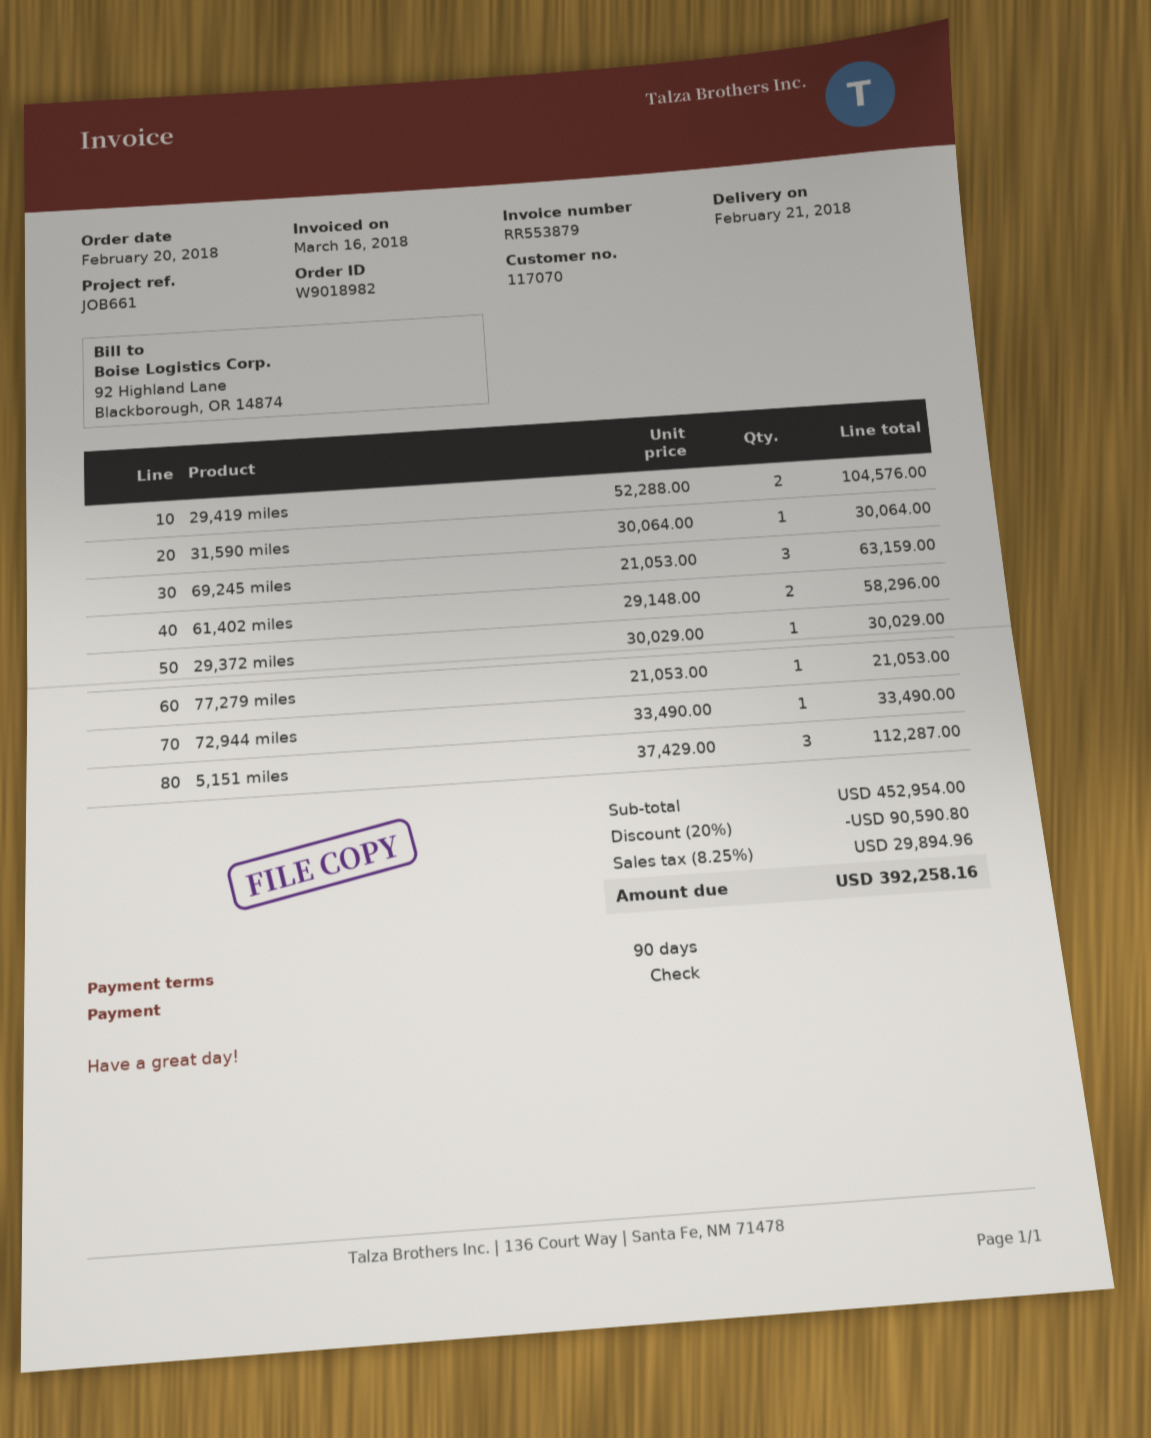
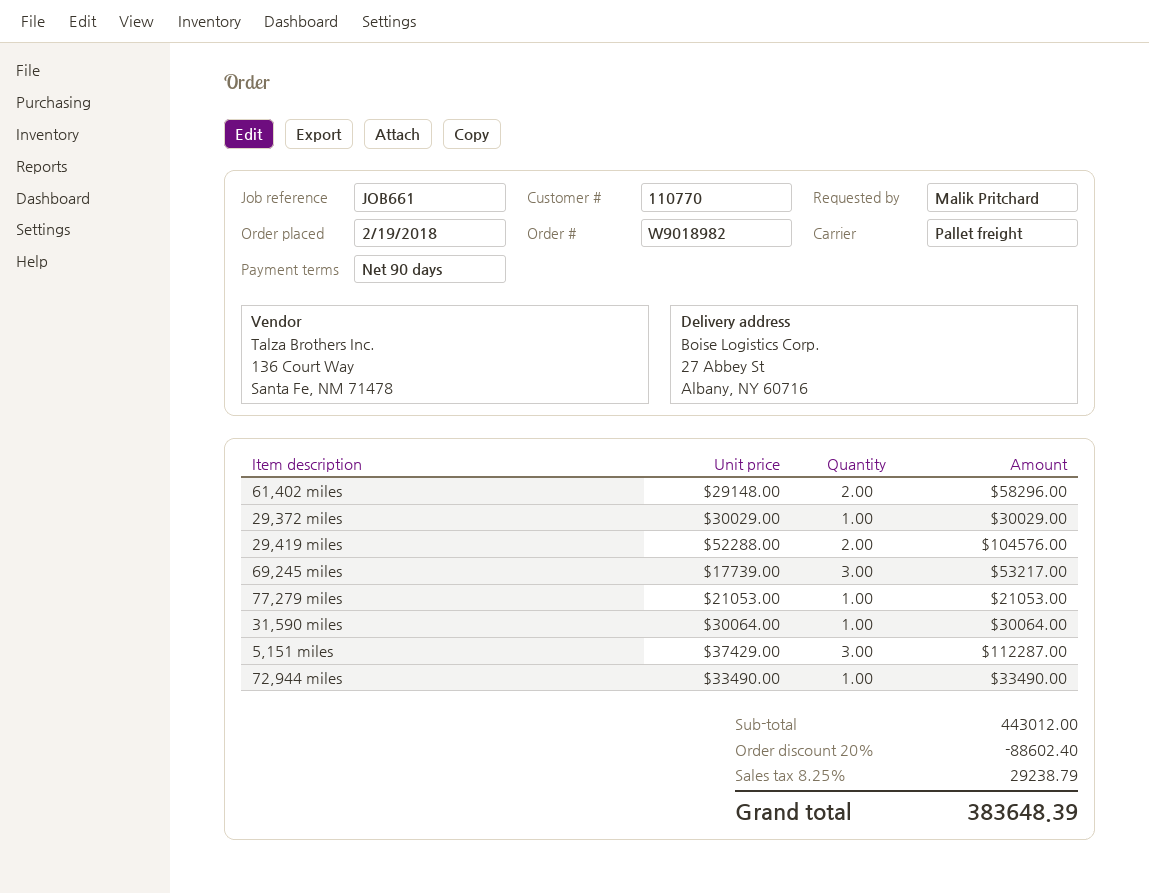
order date: 2018-02-20 -> 2018-02-19
customer number: 117070 -> 110770
69,245 miles: 3 x 21053.00 = 63159.00 -> 3 x 17739.00 = 53217.00
subtotal: 452954.00 -> 443012.00
discount: 20% = 90590.80 -> 20% = 88602.40
tax: 8.25% = 29894.96 -> 8.25% = 29238.79
total: 392258.16 -> 383648.39

